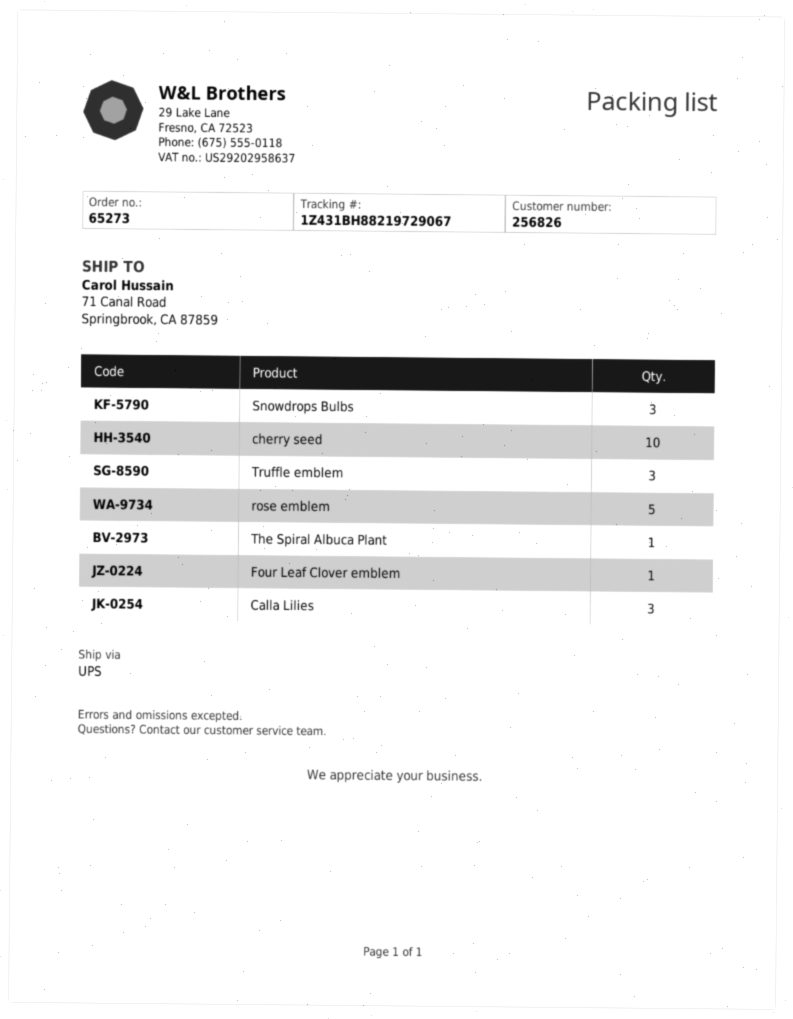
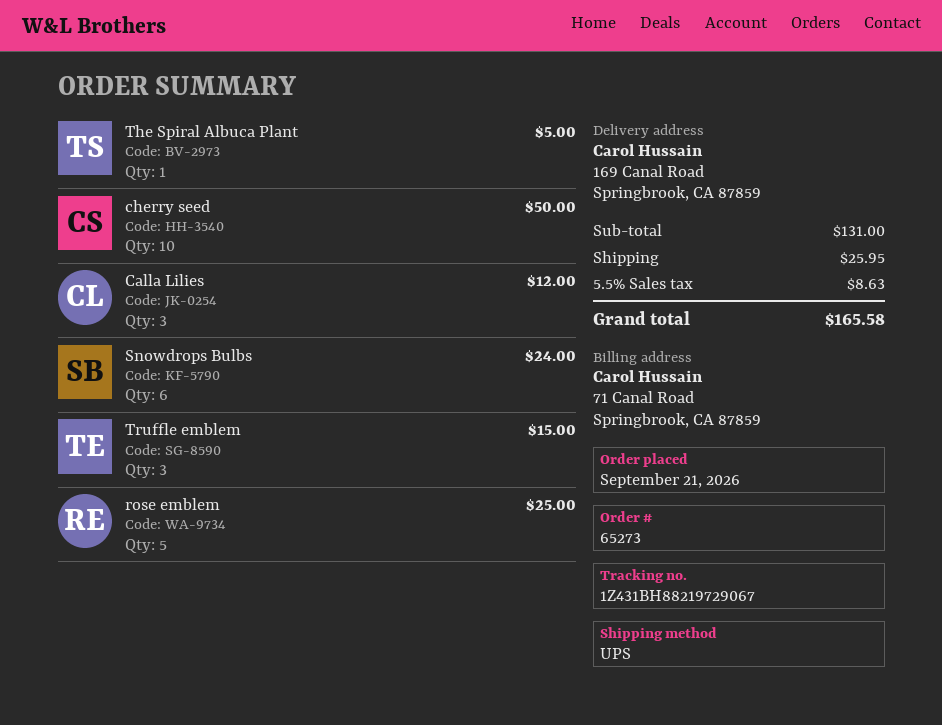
ship to: 71 Canal Road, Springbrook, CA 87859 -> 169 Canal Road, Springbrook, CA 87859
Snowdrops Bulbs: 3 -> 6
Four Leaf Clover emblem: 1 -> none

